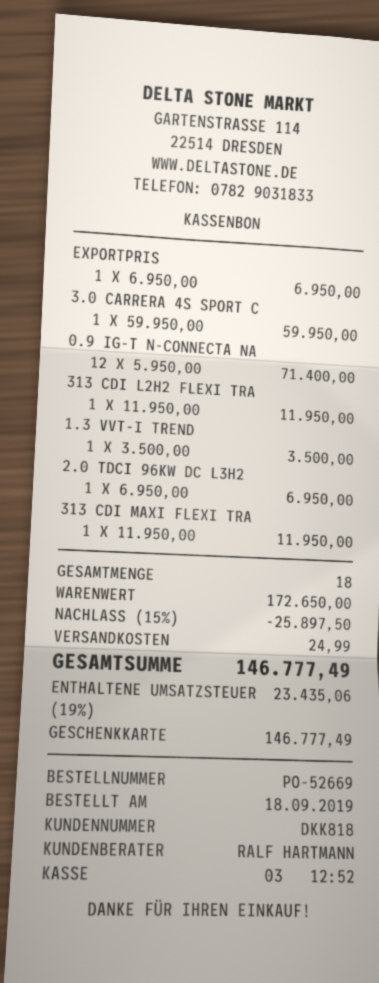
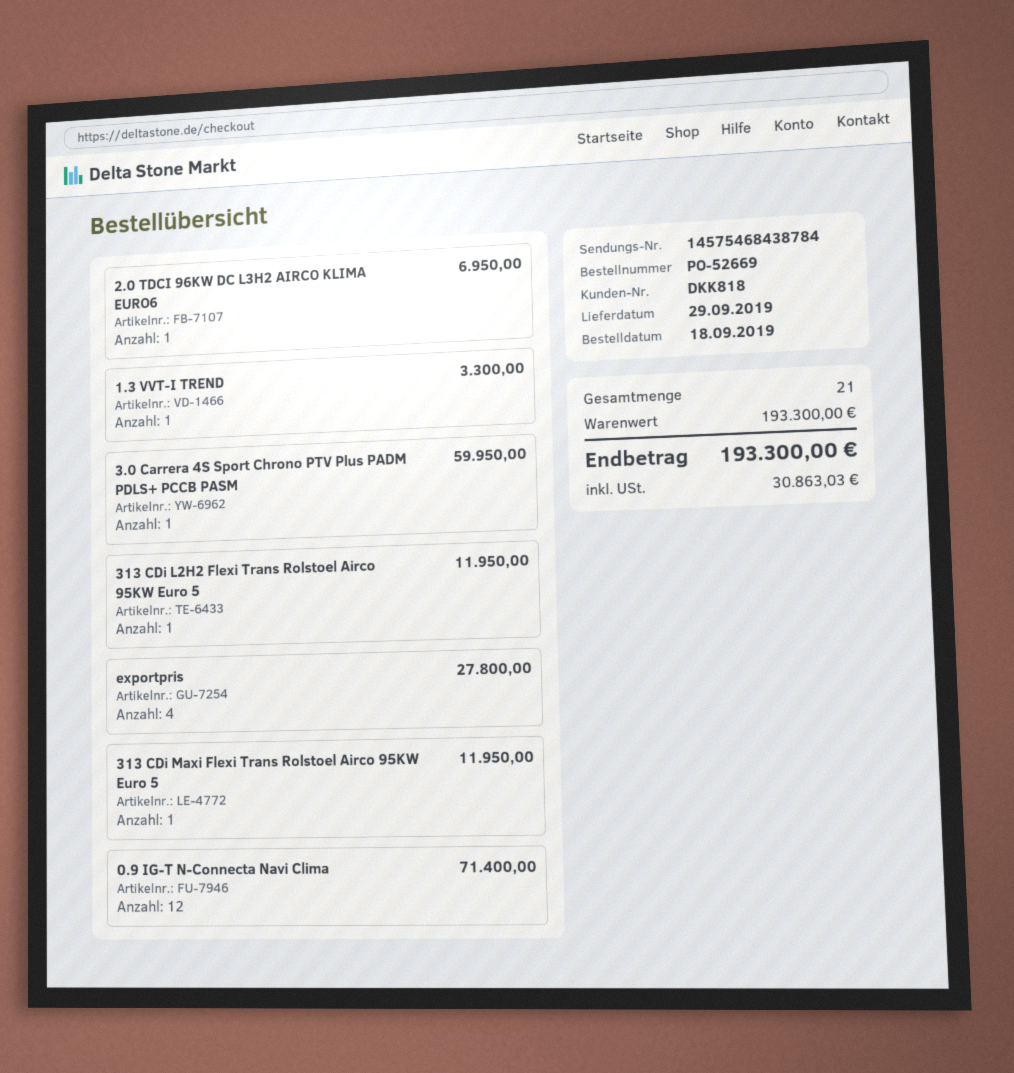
EXPORTPRIS: 1 for 6950.00 -> 4 for 27800.00
1.3 VVT-I TREND: 1 for 3500.00 -> 1 for 3300.00
total quantity: 18 -> 21
subtotal: 172650.00 -> 193300.00
discount: 15% = 25897.50 -> none
shipping: 24.99 -> none
tax: 23435.06 -> 30863.03
total: 146777.49 -> 193300.00

